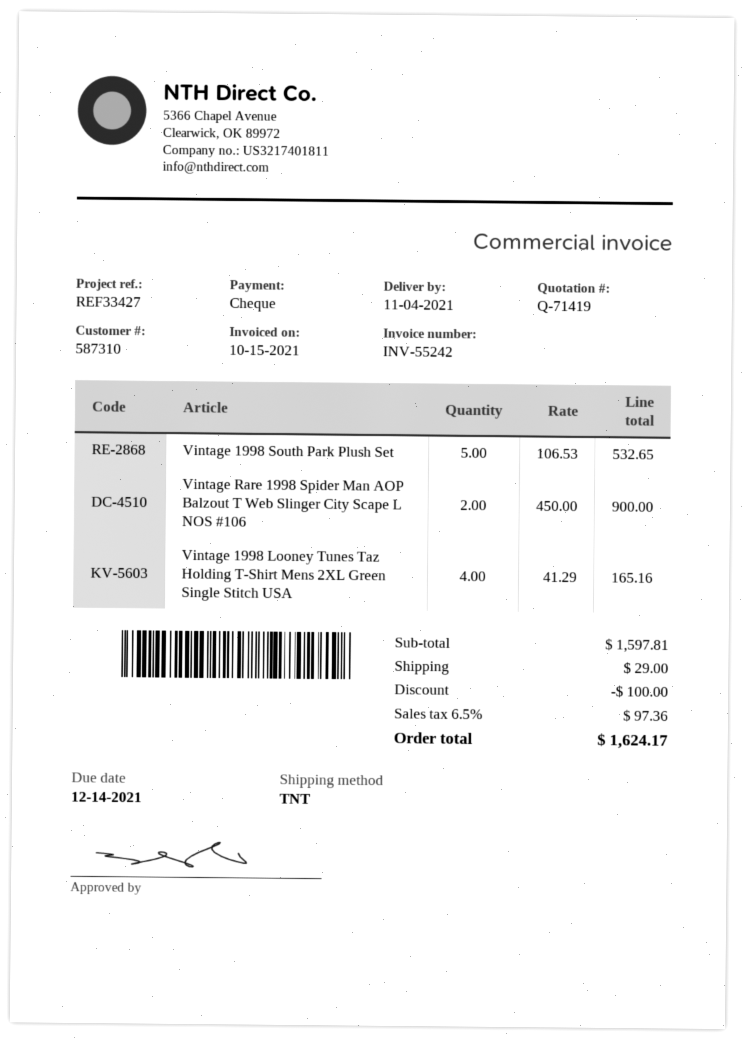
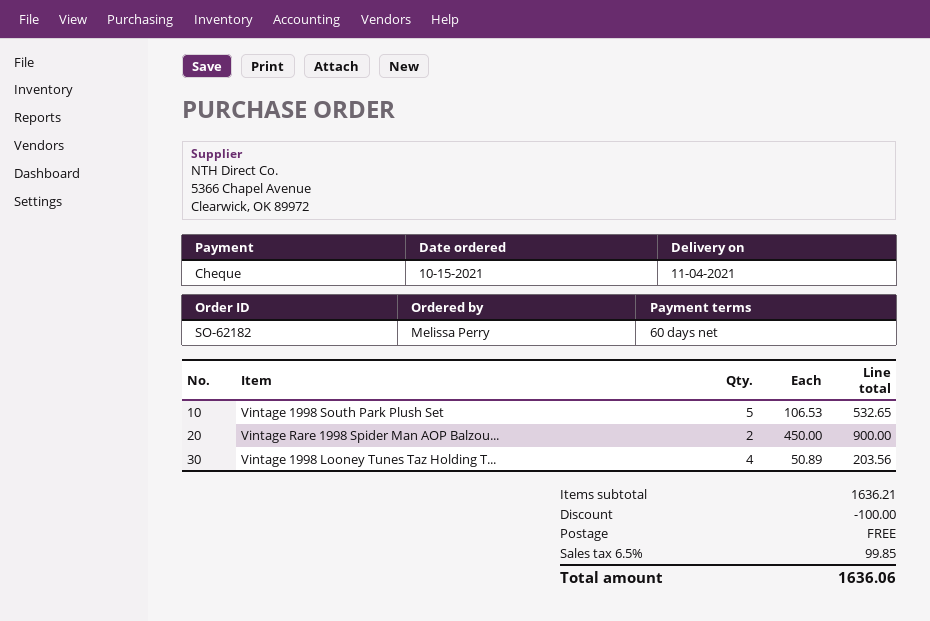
Vintage 1998 Looney Tunes Taz Holding T-Shirt Mens 2XL Green Single Stitch USA: 4 x 41.29 = 165.16 -> 4 x 50.89 = 203.56
subtotal: 1597.81 -> 1636.21
shipping: 29.00 -> 0.00
tax: 6.5% = 97.36 -> 6.5% = 99.85
total: 1624.17 -> 1636.06

